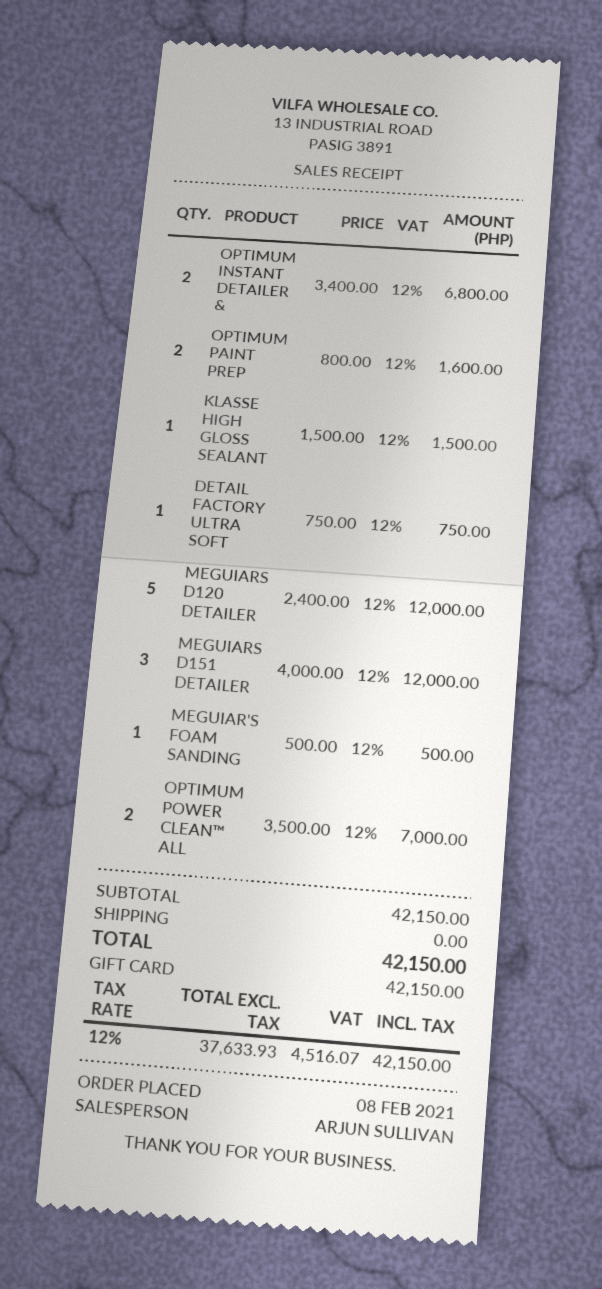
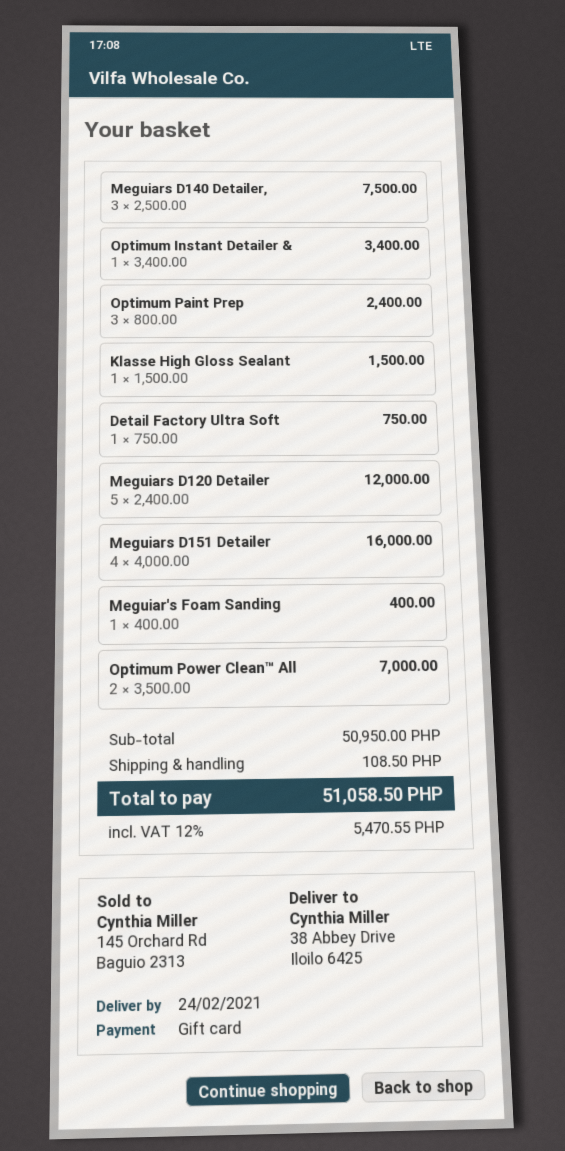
OPTIMUM INSTANT DETAILER &: 2 x 3400.00 = 6800.00 -> 1 x 3400.00 = 3400.00
OPTIMUM PAINT PREP: 2 x 800.00 = 1600.00 -> 3 x 800.00 = 2400.00
MEGUIARS D151 DETAILER: 3 x 4000.00 = 12000.00 -> 4 x 4000.00 = 16000.00
MEGUIAR'S FOAM SANDING: 1 x 500.00 = 500.00 -> 1 x 400.00 = 400.00
Meguiars D140 Detailer,: none -> 3 x 2500.00 = 7500.00
subtotal: 42150.00 -> 50950.00
shipping: 0.00 -> 108.50
tax: 12% = 4516.07 -> 12% = 5470.55
total: 42150.00 -> 51058.50

